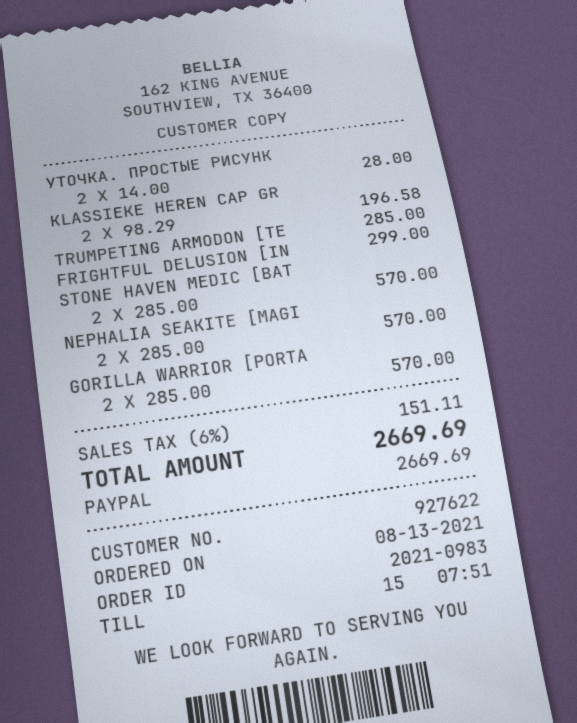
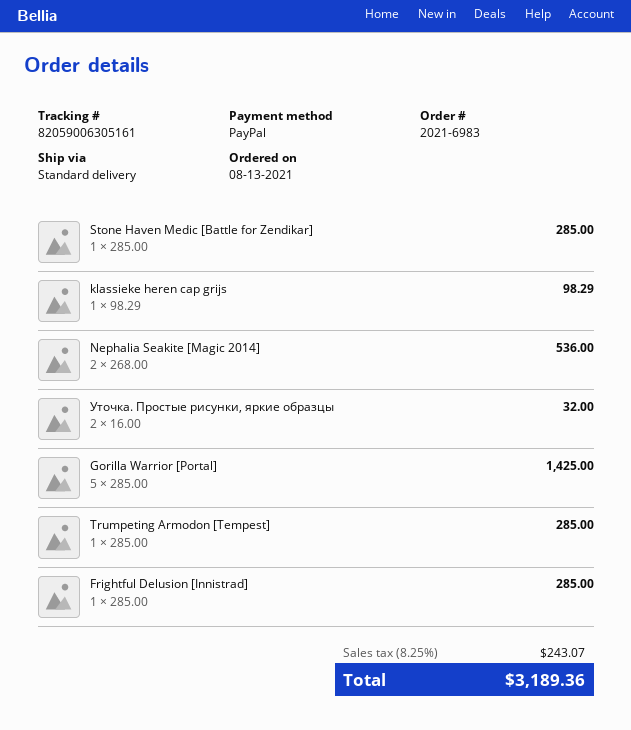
order number: 2021-0983 -> 2021-6983
УТОЧКА. ПРОСТЫЕ РИСУНК: 2 x 14.00 = 28.00 -> 2 x 16.00 = 32.00
KLASSIEKE HEREN CAP GR: 2 x 98.29 = 196.58 -> 1 x 98.29 = 98.29
FRIGHTFUL DELUSION [IN: 1 x 299.00 = 299.00 -> 1 x 285.00 = 285.00
STONE HAVEN MEDIC [BAT: 2 x 285.00 = 570.00 -> 1 x 285.00 = 285.00
NEPHALIA SEAKITE [MAGI: 2 x 285.00 = 570.00 -> 2 x 268.00 = 536.00
GORILLA WARRIOR [PORTA: 2 x 285.00 = 570.00 -> 5 x 285.00 = 1425.00
tax: 6% = 151.11 -> 8.25% = 243.07
total: 2669.69 -> 3189.36

